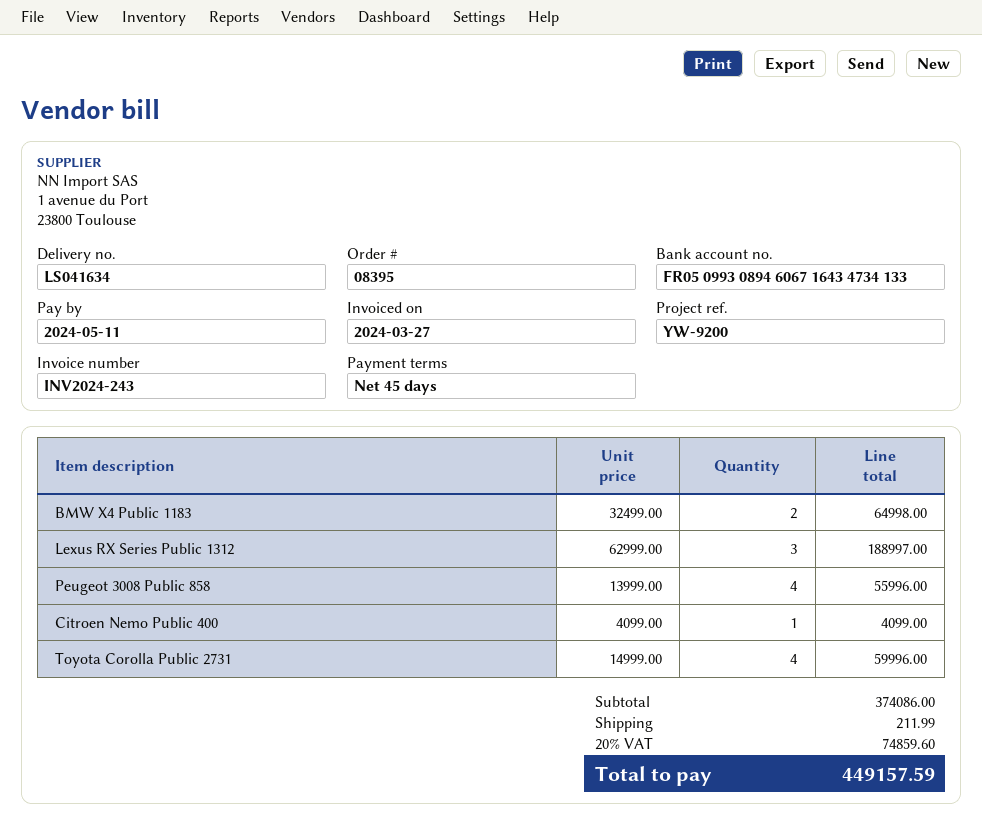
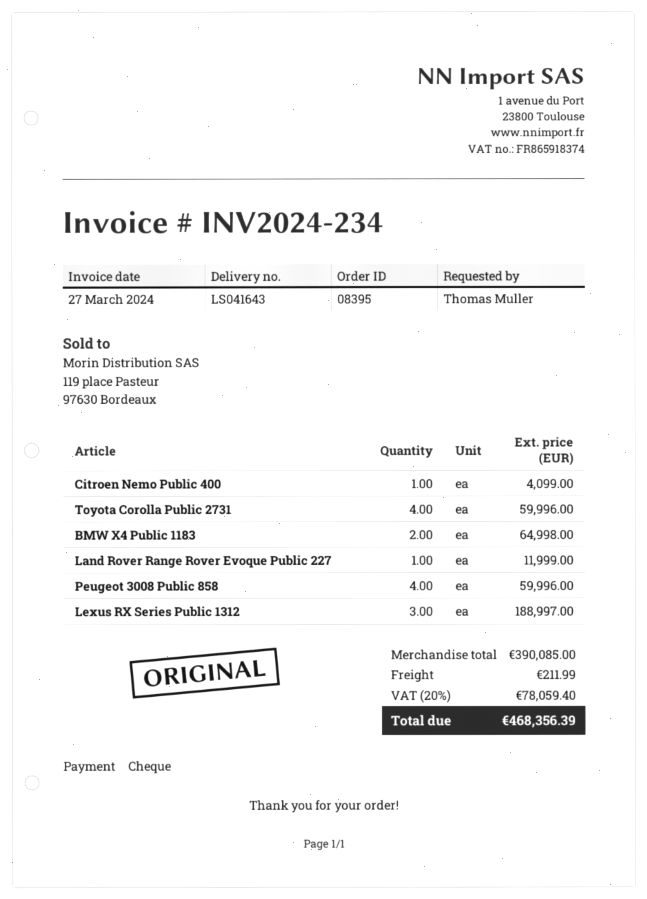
delivery note number: LS041634 -> LS041643
invoice number: INV2024-243 -> INV2024-234
Peugeot 3008 Public 858: 4 for 55996.00 -> 4 for 59996.00
Land Rover Range Rover Evoque Public 227: none -> 1 for 11999.00
subtotal: 374086.00 -> 390085.00
tax: 20% = 74859.60 -> 20% = 78059.40
total: 449157.59 -> 468356.39

